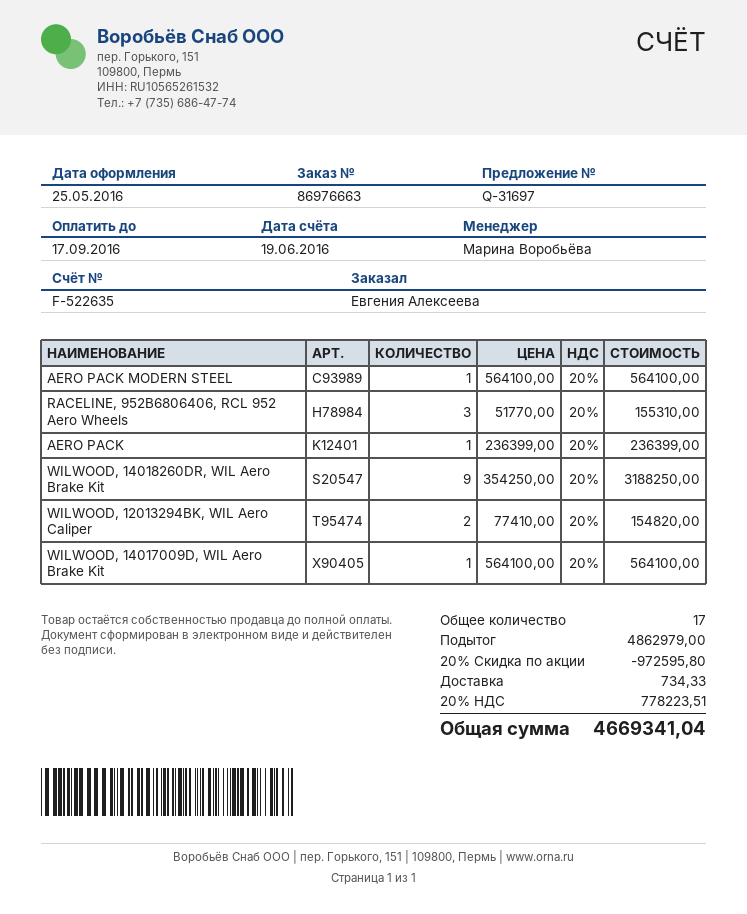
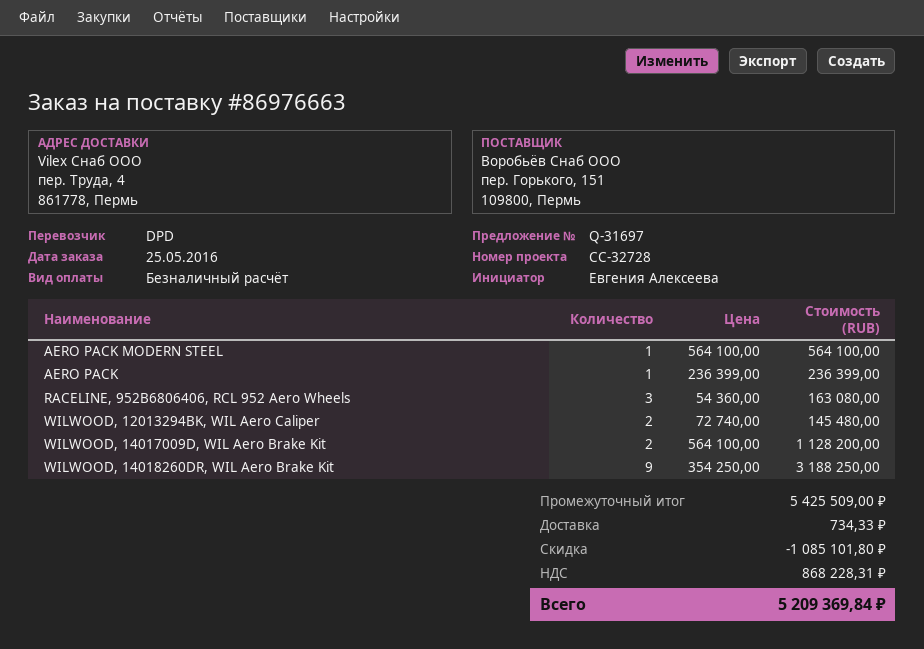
RACELINE, 952B6806406, RCL 952 Aero Wheels: 3 x 51770.00 = 155310.00 -> 3 x 54360.00 = 163080.00
WILWOOD, 12013294BK, WIL Aero Caliper: 2 x 77410.00 = 154820.00 -> 2 x 72740.00 = 145480.00
WILWOOD, 14017009D, WIL Aero Brake Kit: 1 x 564100.00 = 564100.00 -> 2 x 564100.00 = 1128200.00
subtotal: 4862979.00 -> 5425509.00
discount: 972595.80 -> 1085101.80
tax: 778223.51 -> 868228.31
total: 4669341.04 -> 5209369.84

